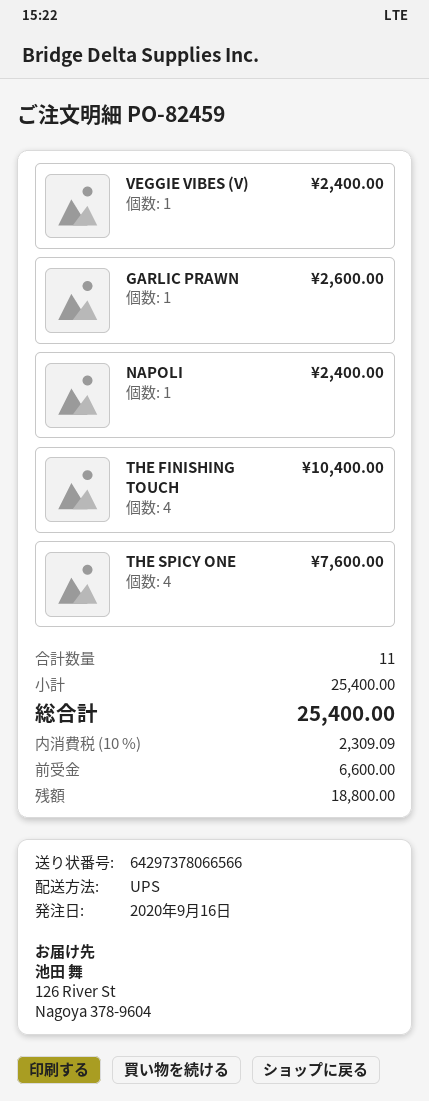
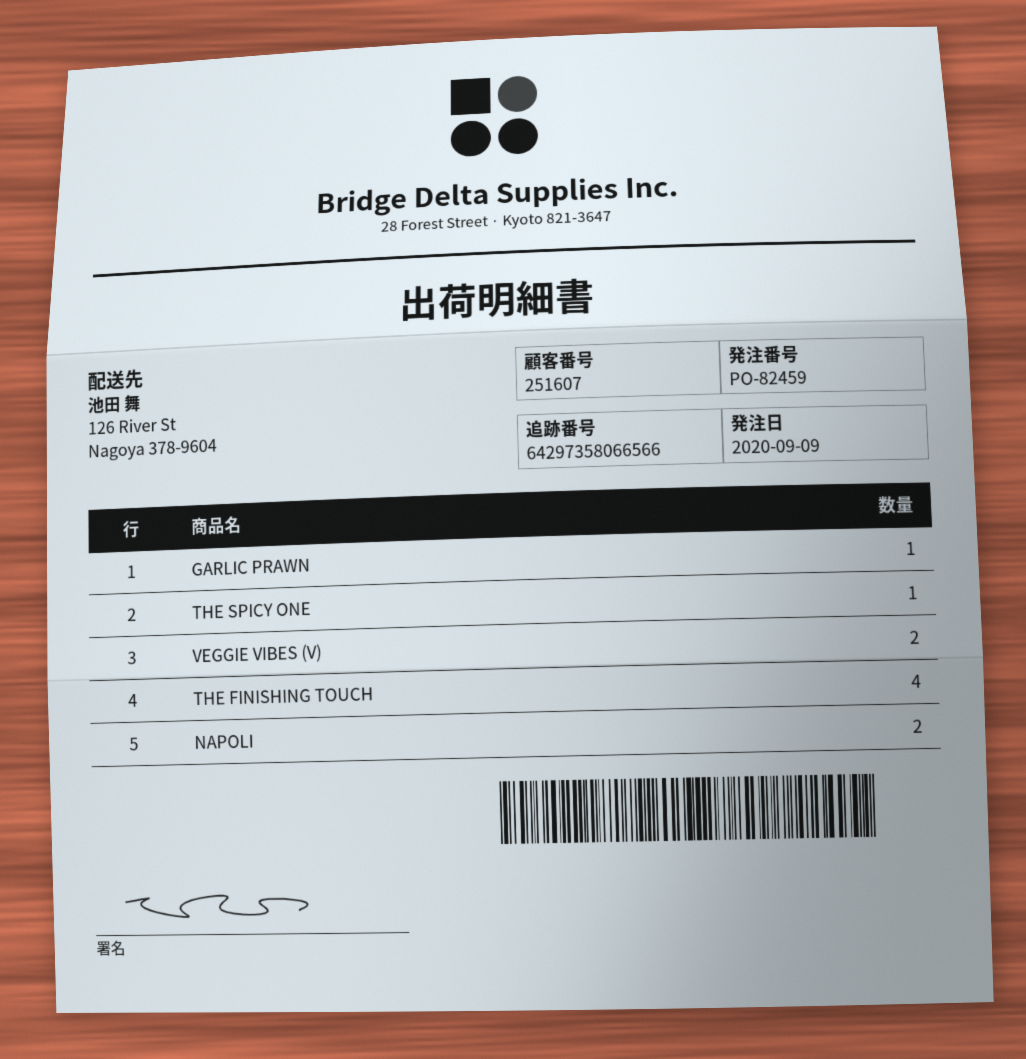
order date: 2020-09-16 -> 2020-09-09
tracking number: 64297378066566 -> 64297358066566
VEGGIE VIBES (V): 1 -> 2
NAPOLI: 1 -> 2
THE SPICY ONE: 4 -> 1

